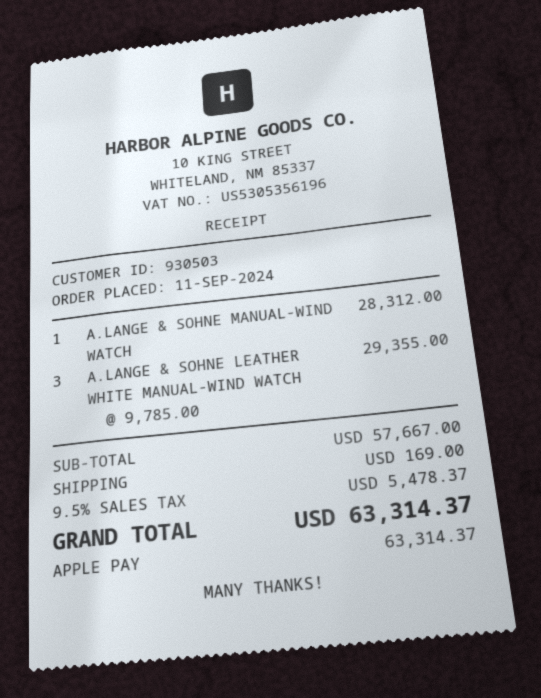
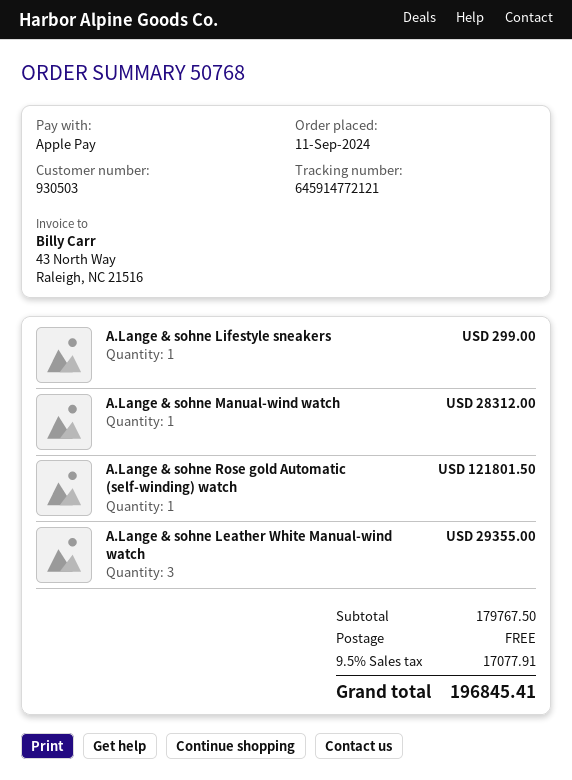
A.Lange & sohne Lifestyle sneakers: none -> 1 for 299.00
A.Lange & sohne Rose gold Automatic (self-winding) watch: none -> 1 for 121801.50
subtotal: 57667.00 -> 179767.50
shipping: 169.00 -> 0.00
tax: 9.5% = 5478.37 -> 9.5% = 17077.91
total: 63314.37 -> 196845.41

